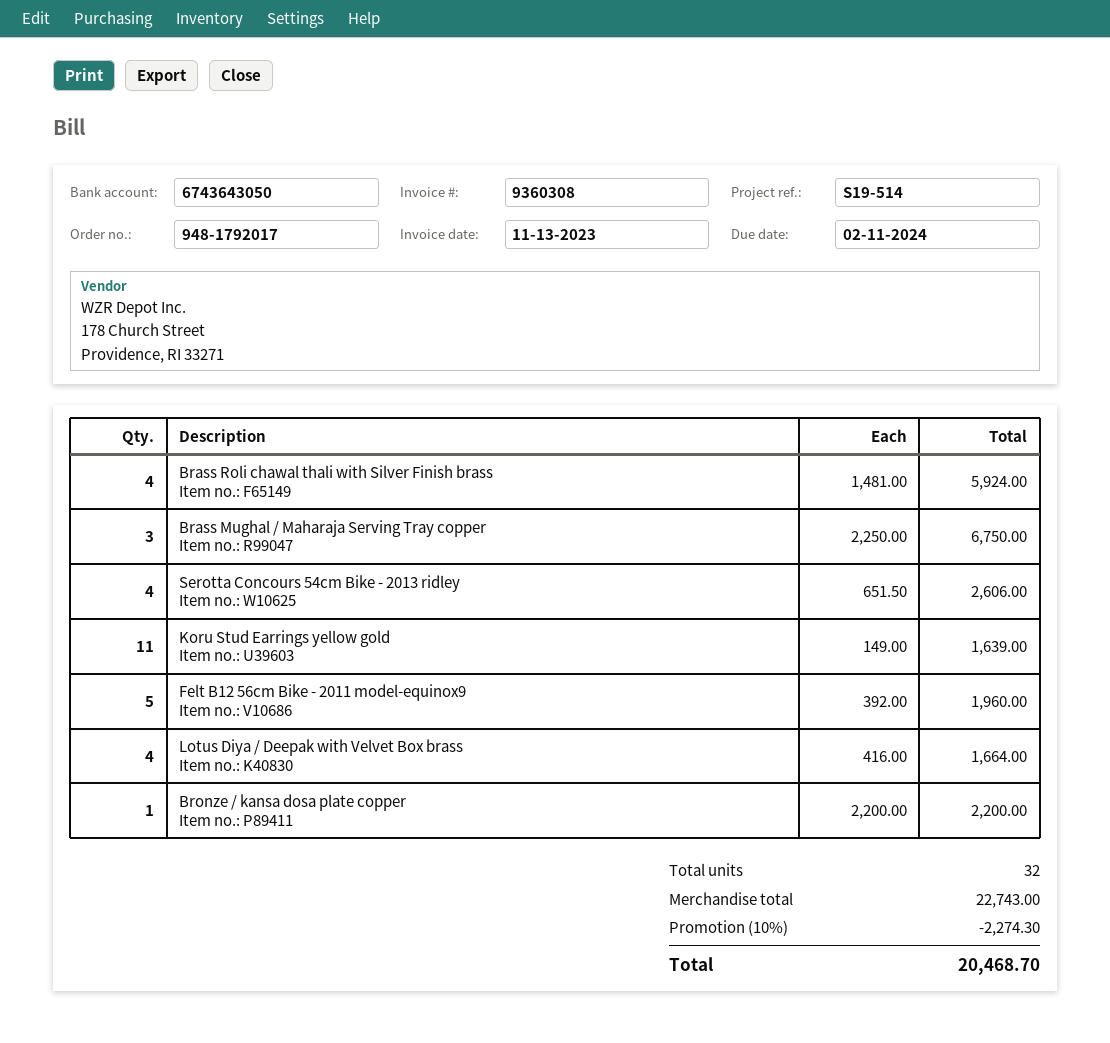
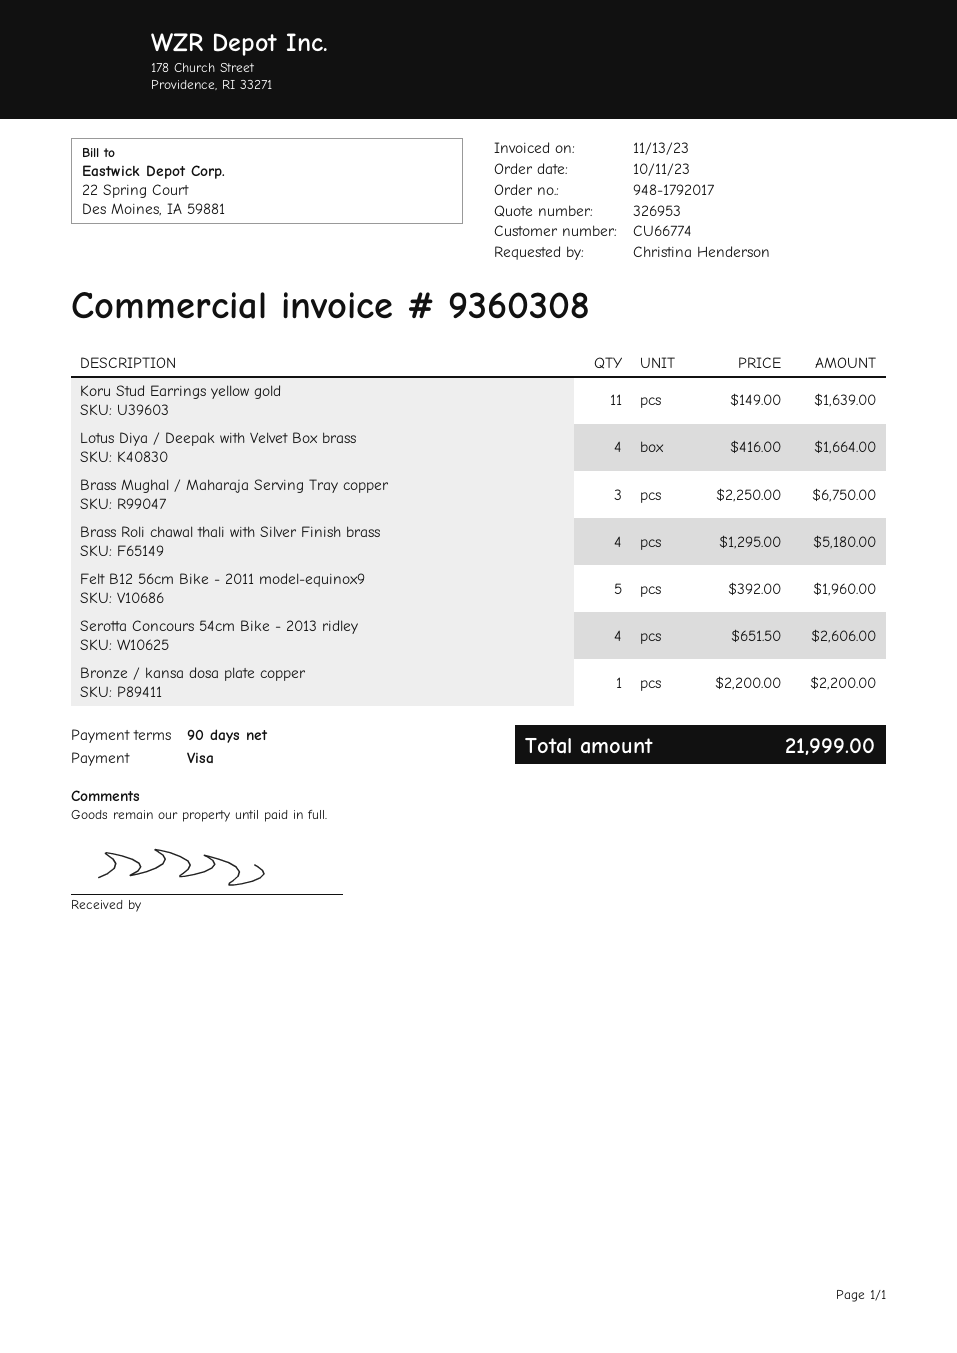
Brass Roli chawal thali with Silver Finish brass: 4 x 1481.00 = 5924.00 -> 4 x 1295.00 = 5180.00
discount: 10% = 2274.30 -> none
total: 20468.70 -> 21999.00

